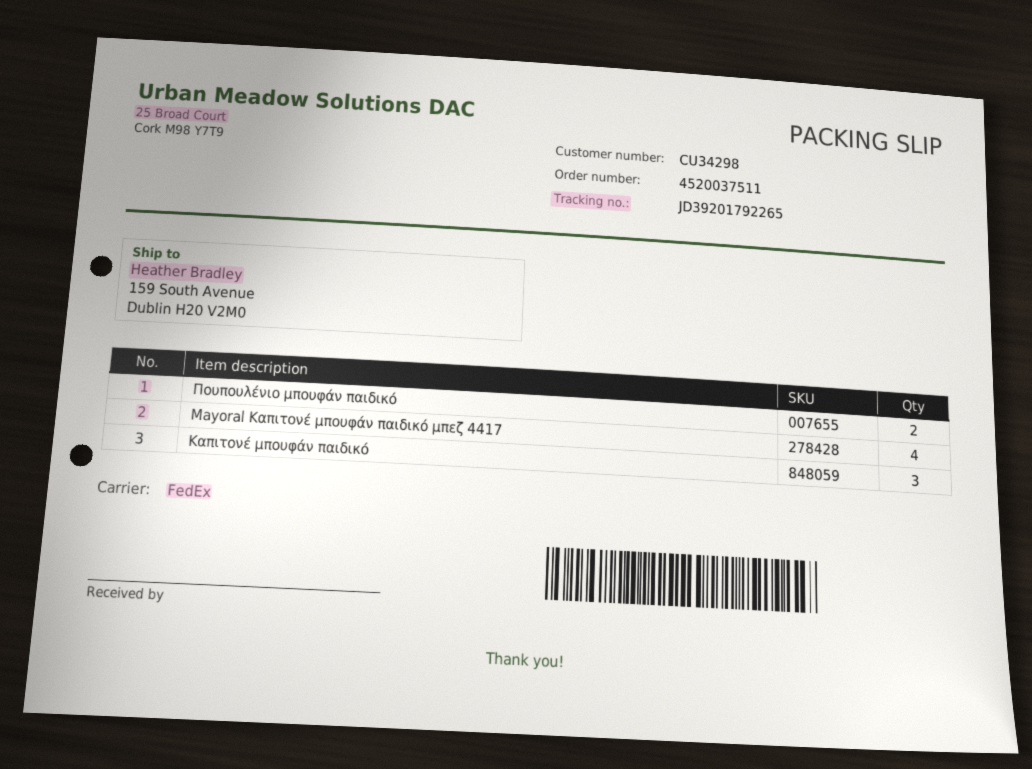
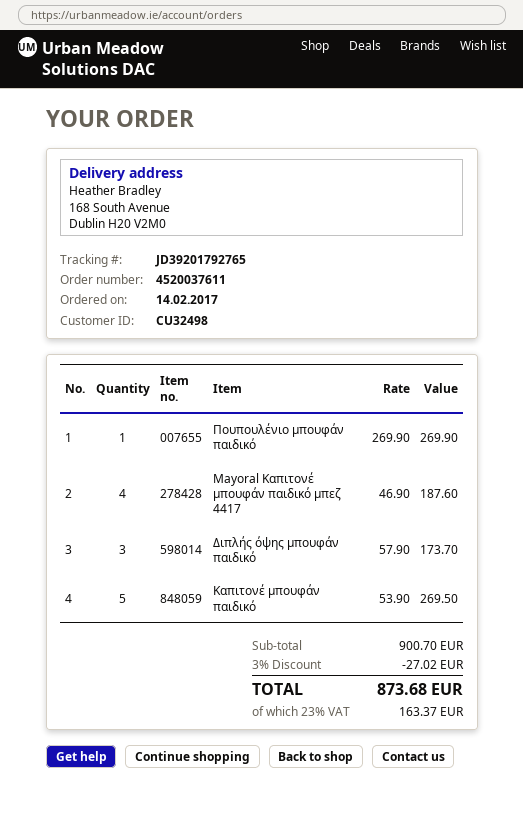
order number: 4520037511 -> 4520037611
customer number: CU34298 -> CU32498
tracking number: JD39201792265 -> JD39201792765
ship to: 159 South Avenue, Dublin H20 V2M0 -> 168 South Avenue, Dublin H20 V2M0
Πουπουλένιο μπουφάν παιδικό: 2 -> 1
Καπιτονέ μπουφάν παιδικό: 3 -> 5
Διπλής όψης μπουφάν παιδικό: none -> 3

